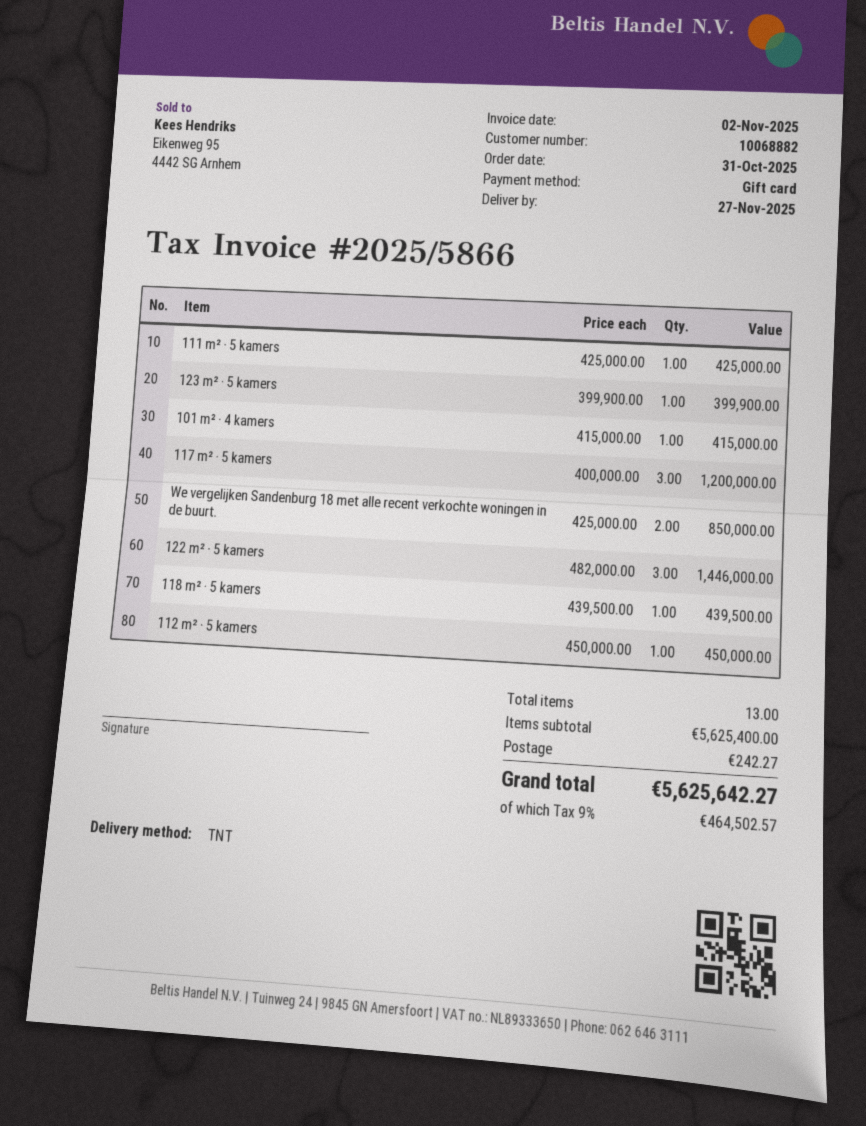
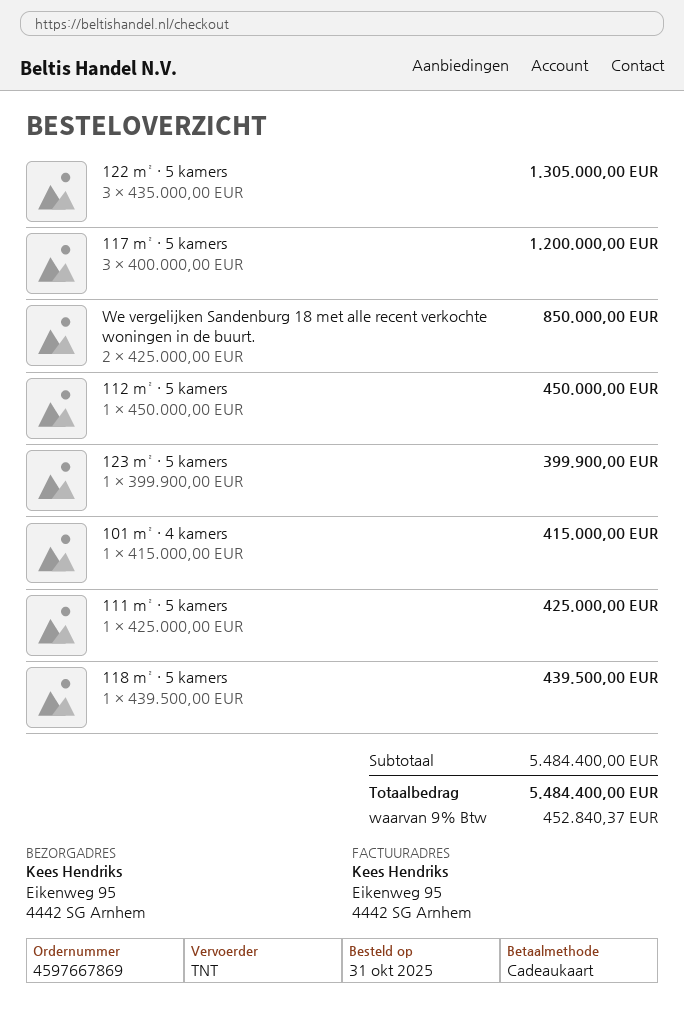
122 m² · 5 kamers: 3 x 482000.00 = 1446000.00 -> 3 x 435000.00 = 1305000.00
subtotal: 5625400.00 -> 5484400.00
shipping: 242.27 -> none
tax: 9% = 464502.57 -> 9% = 452840.37
total: 5625642.27 -> 5484400.00

